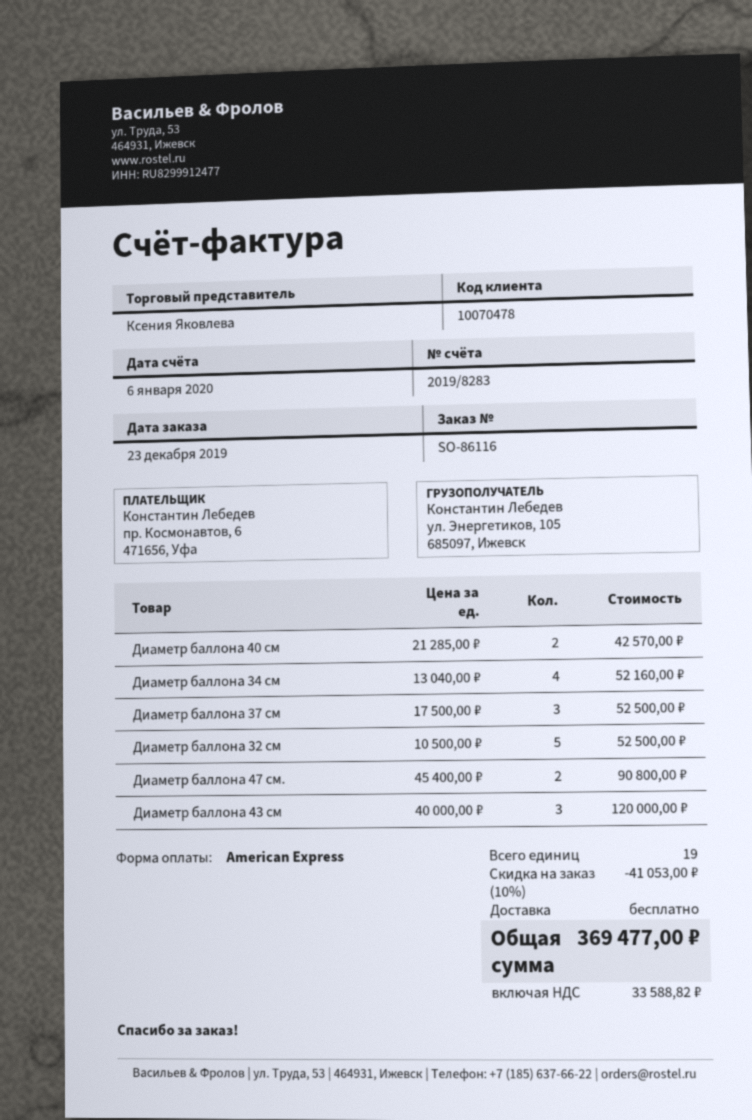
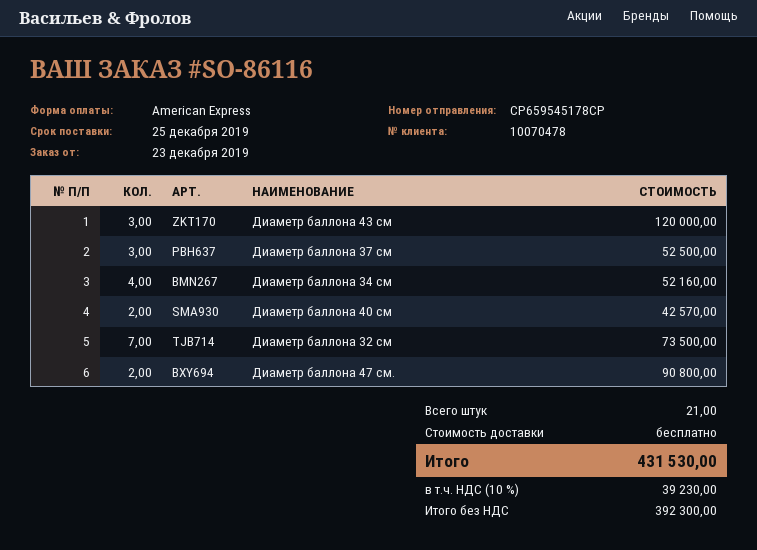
Диаметр баллона 32 см: 5 for 52500.00 -> 7 for 73500.00
total quantity: 19 -> 21
discount: 10% = 41053.00 -> none
tax: 33588.82 -> 39230.00
total: 369477.00 -> 431530.00

